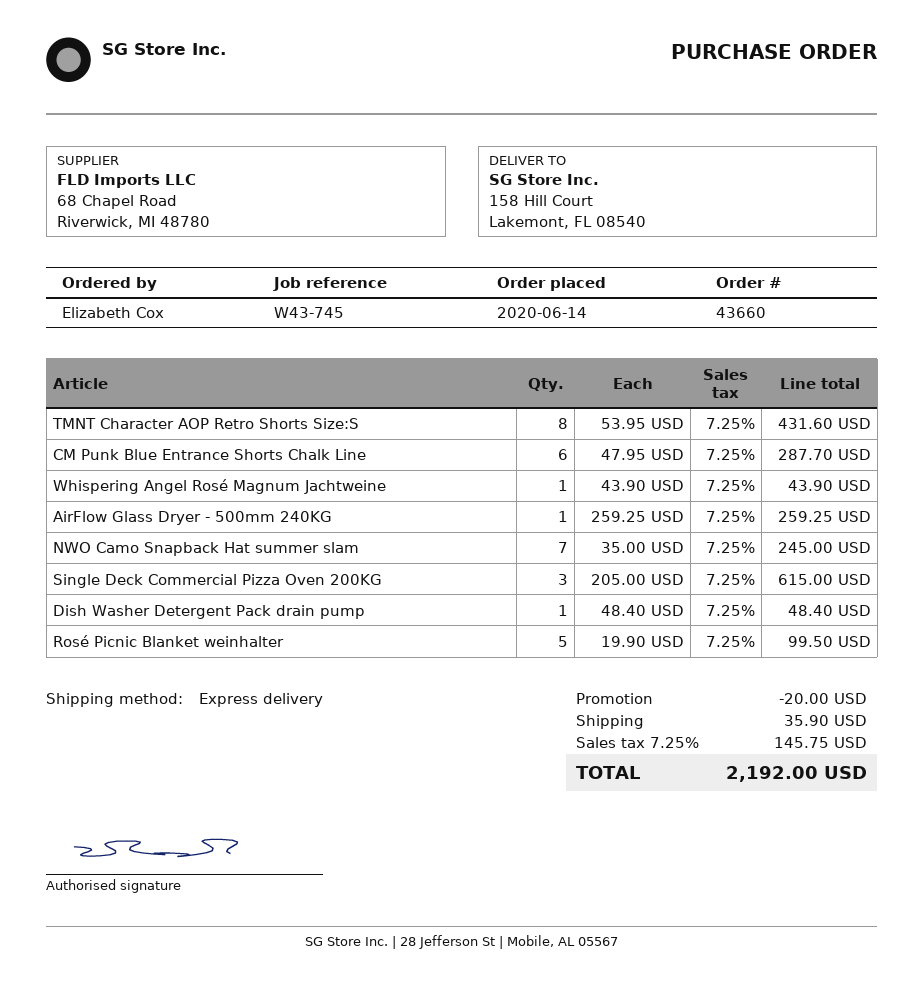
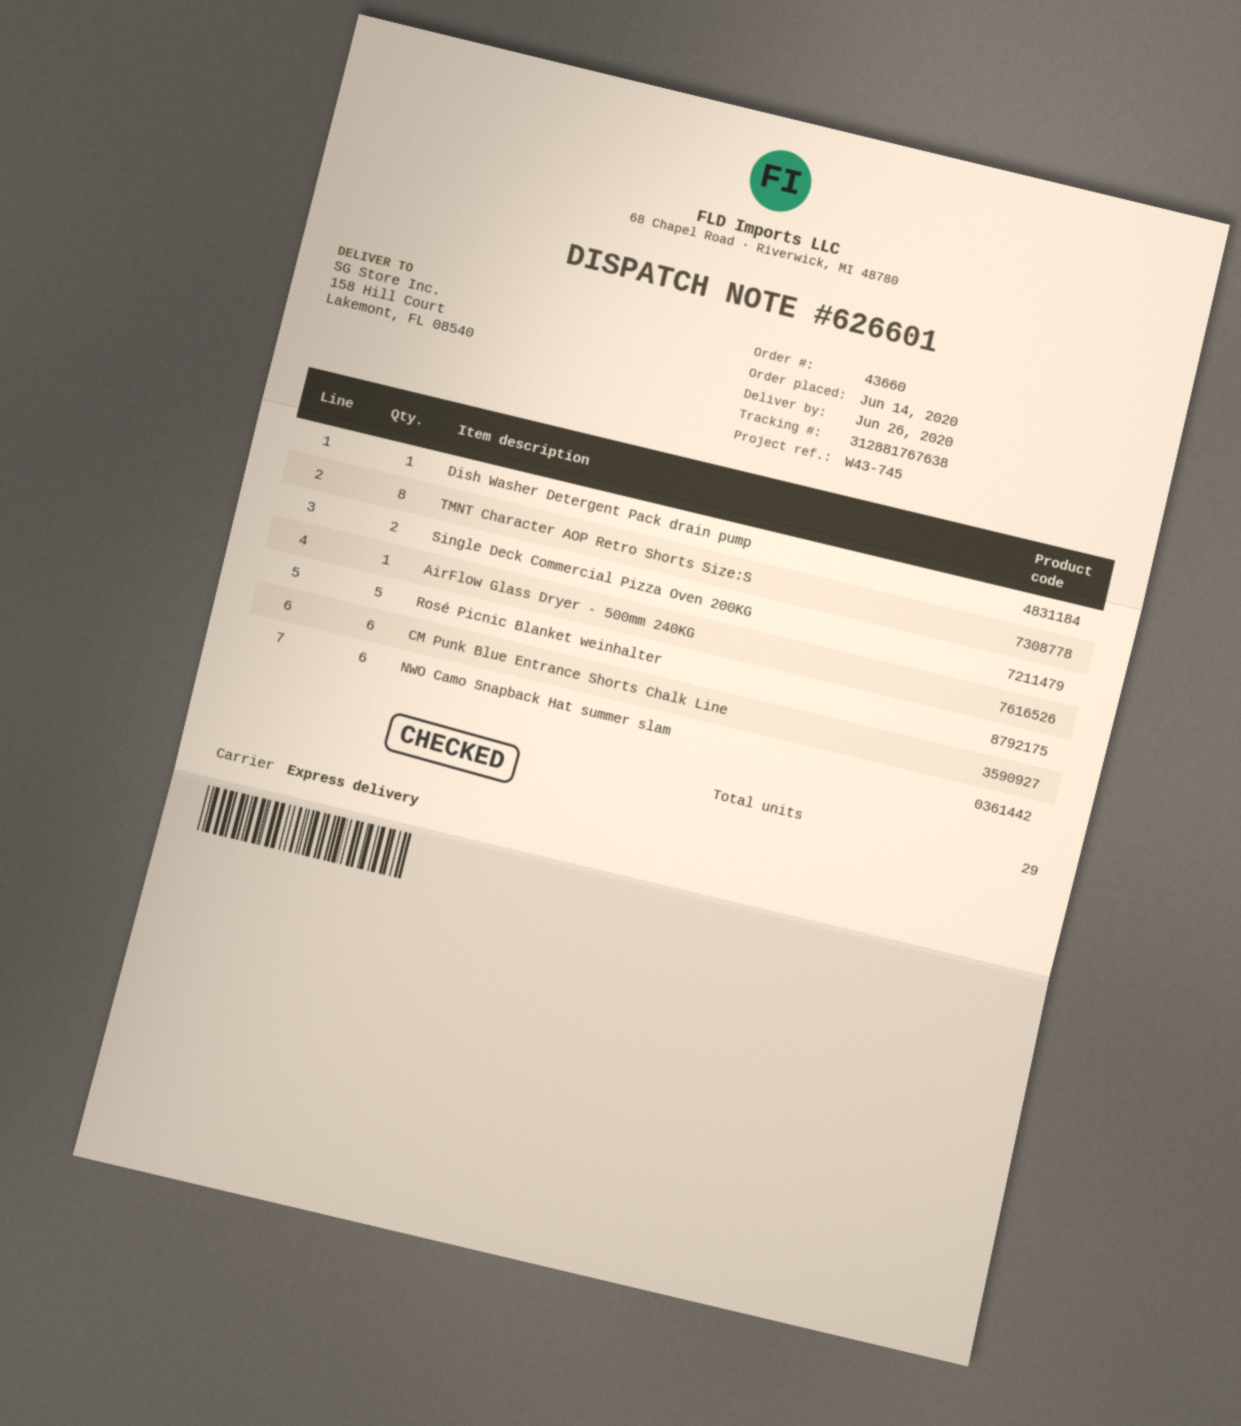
Whispering Angel Rosé Magnum Jachtweine: 1 -> none
NWO Camo Snapback Hat summer slam: 7 -> 6
Single Deck Commercial Pizza Oven 200KG: 3 -> 2

